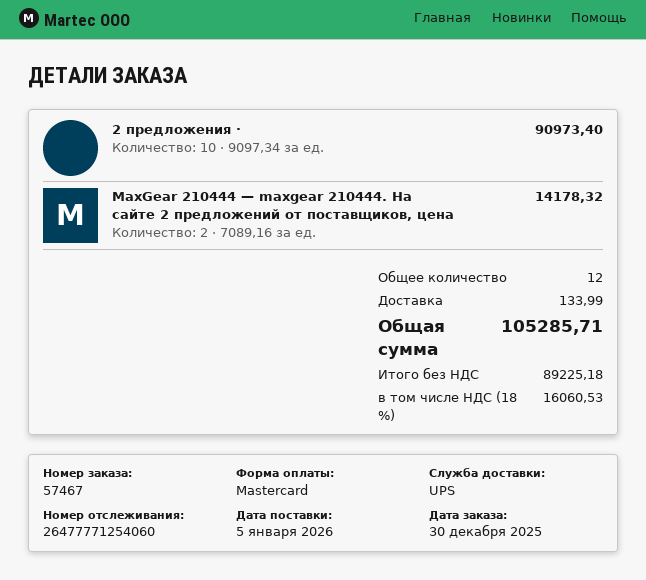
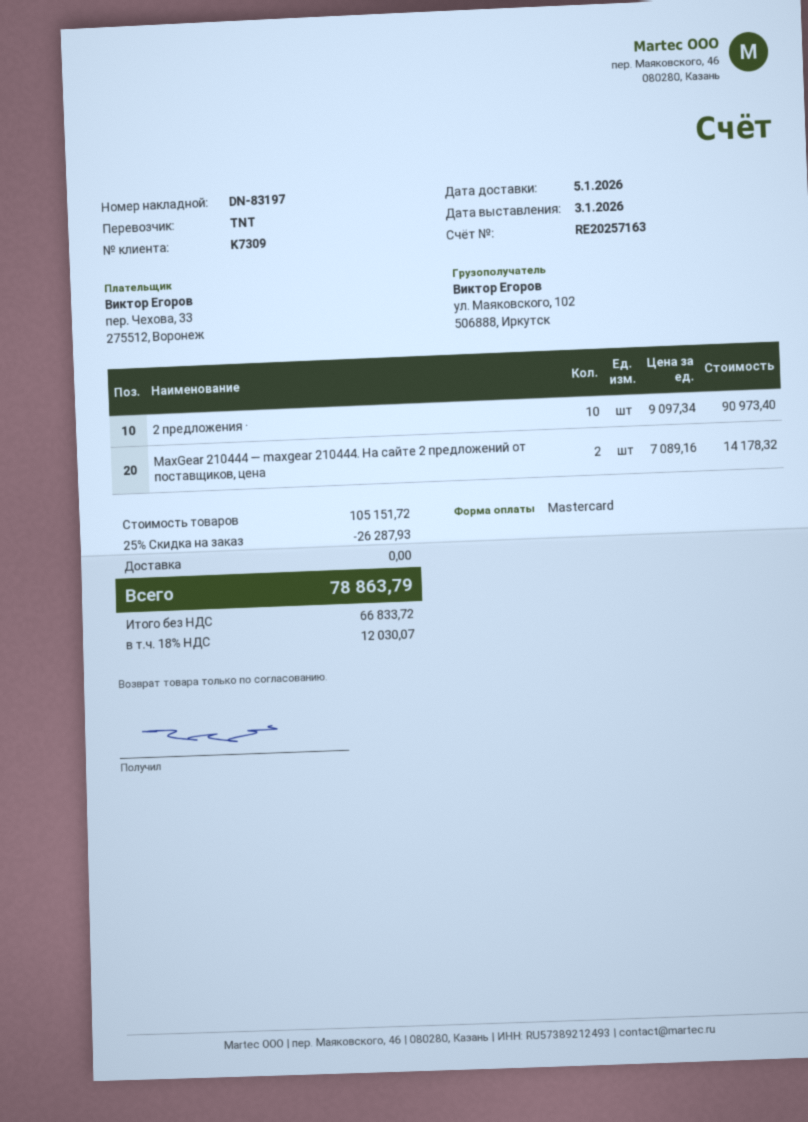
shipping method: UPS -> TNT
discount: none -> 25% = 26287.93
shipping: 133.99 -> 0.00
net: 89225.18 -> 66833.72
tax: 18% = 16060.53 -> 18% = 12030.07
total: 105285.71 -> 78863.79

